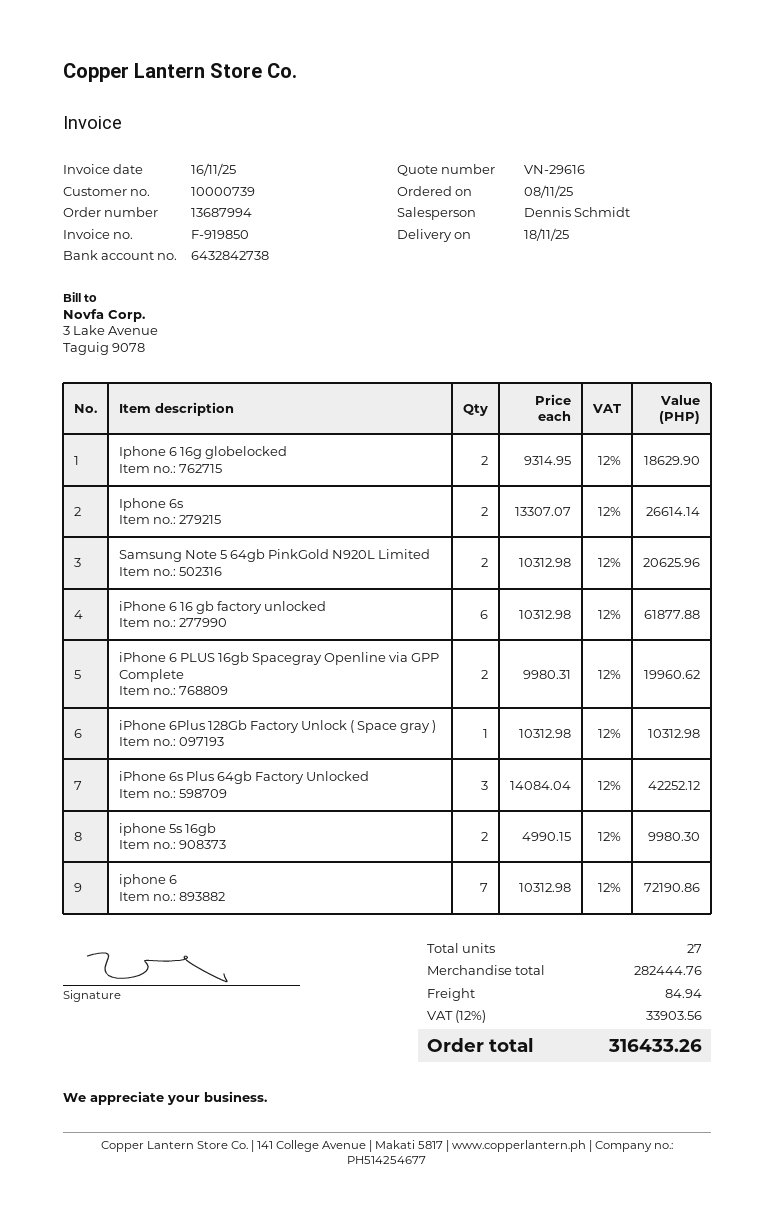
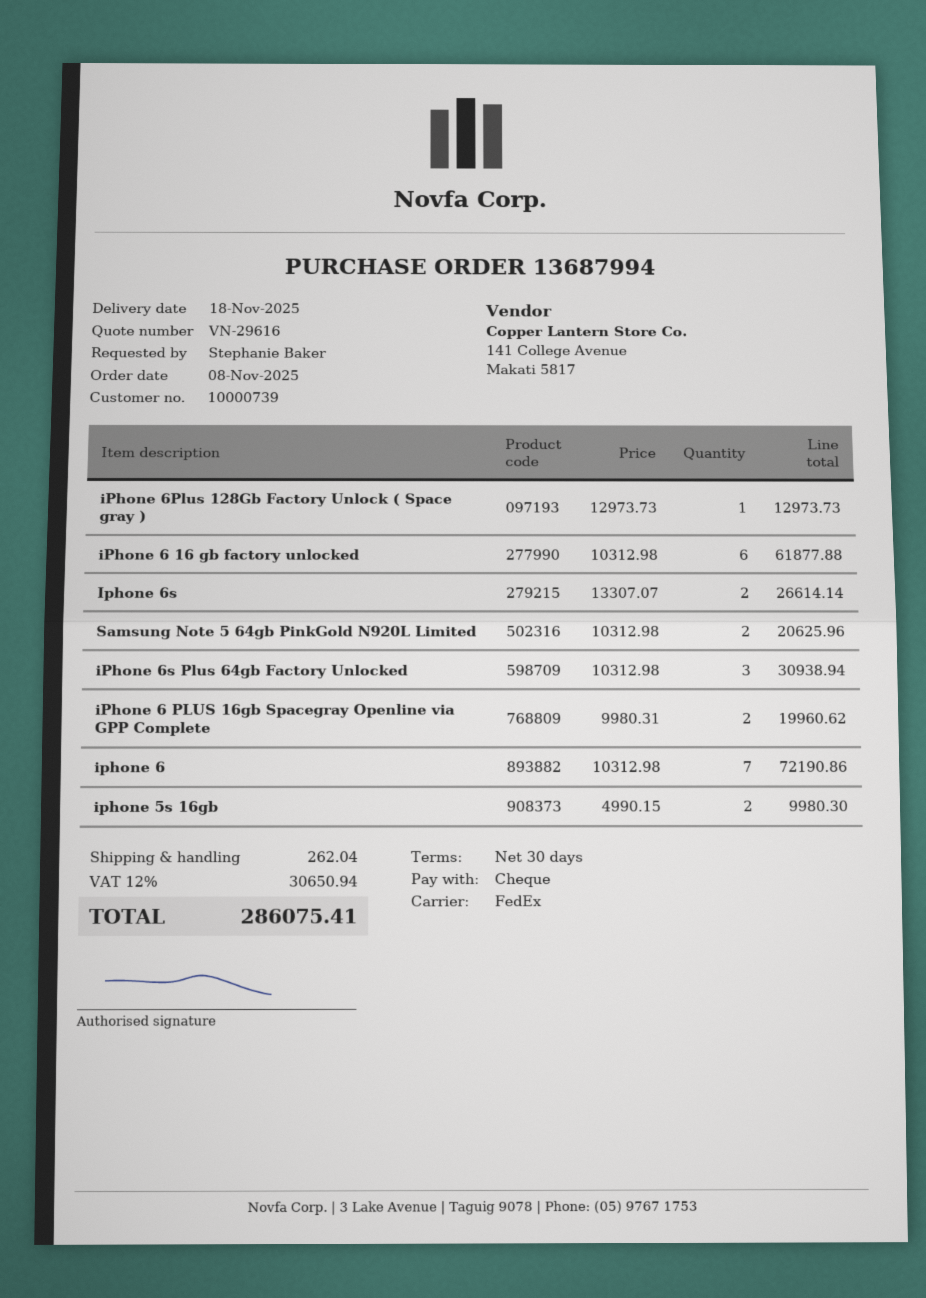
Iphone 6 16g globelocked: 2 x 9314.95 = 18629.90 -> none
iPhone 6Plus 128Gb Factory Unlock ( Space gray ): 1 x 10312.98 = 10312.98 -> 1 x 12973.73 = 12973.73
iPhone 6s Plus 64gb Factory Unlocked: 3 x 14084.04 = 42252.12 -> 3 x 10312.98 = 30938.94
shipping: 84.94 -> 262.04
tax: 12% = 33903.56 -> 12% = 30650.94
total: 316433.26 -> 286075.41

